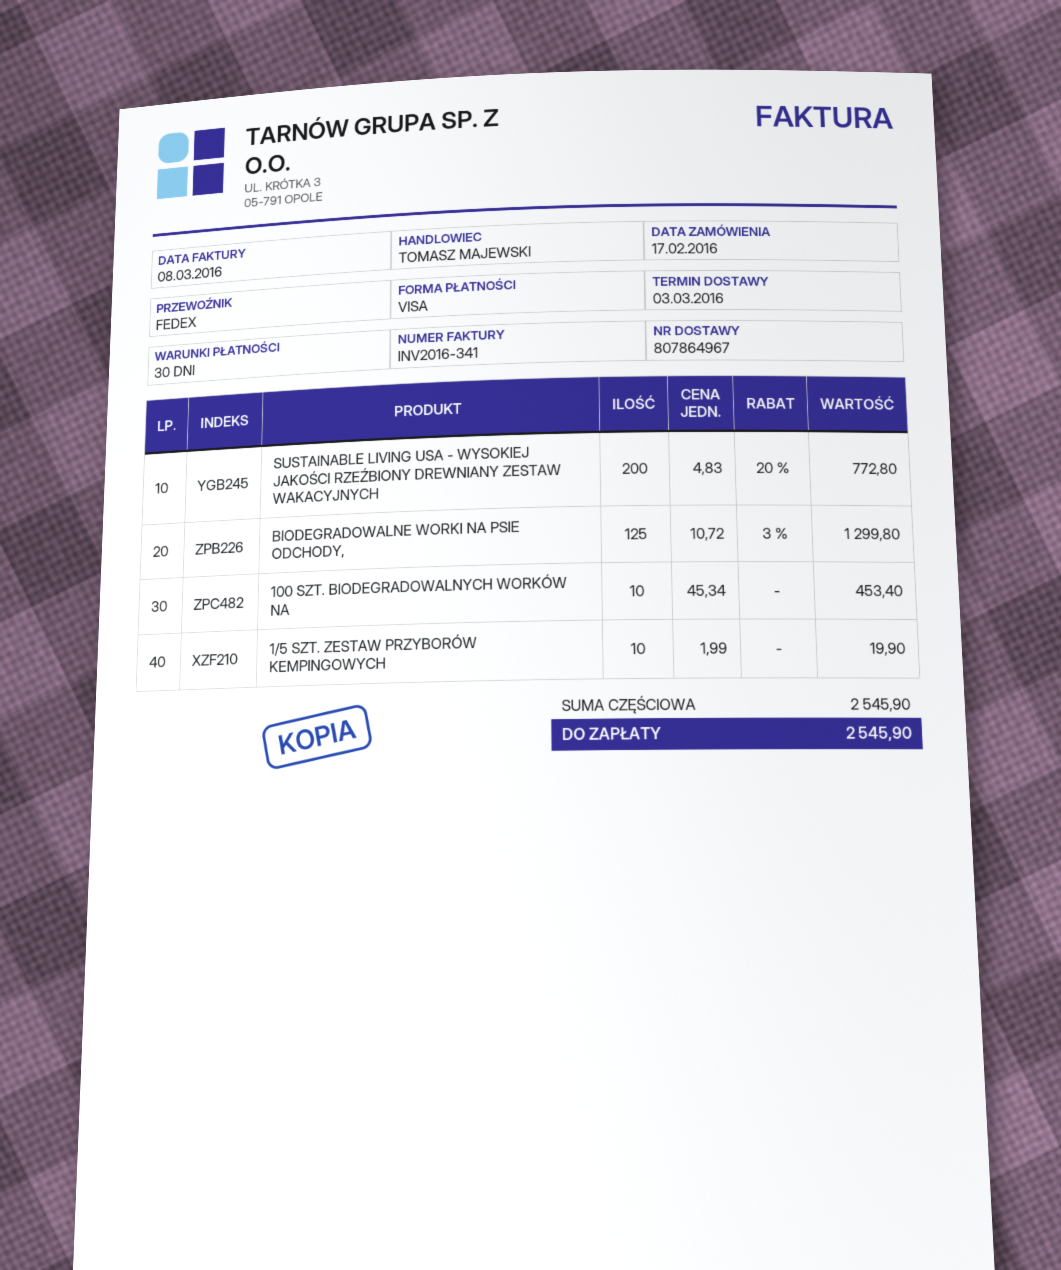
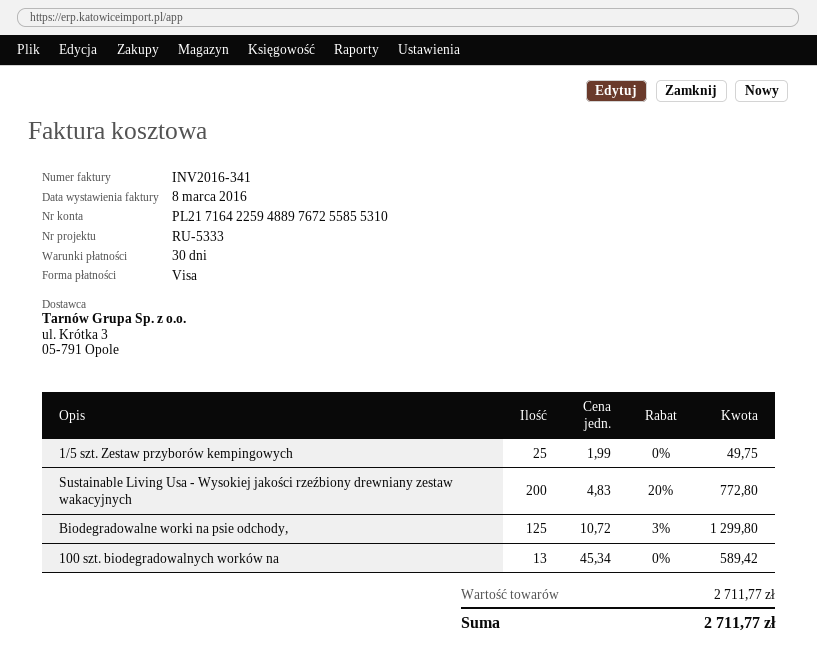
100 SZT. BIODEGRADOWALNYCH WORKÓW NA: 10 x 45.34 = 453.40 -> 13 x 45.34 = 589.42
1/5 SZT. ZESTAW PRZYBORÓW KEMPINGOWYCH: 10 x 1.99 = 19.90 -> 25 x 1.99 = 49.75
subtotal: 2545.90 -> 2711.77
total: 2545.90 -> 2711.77

